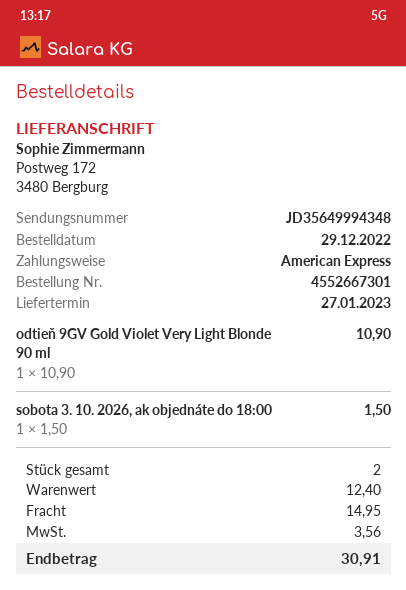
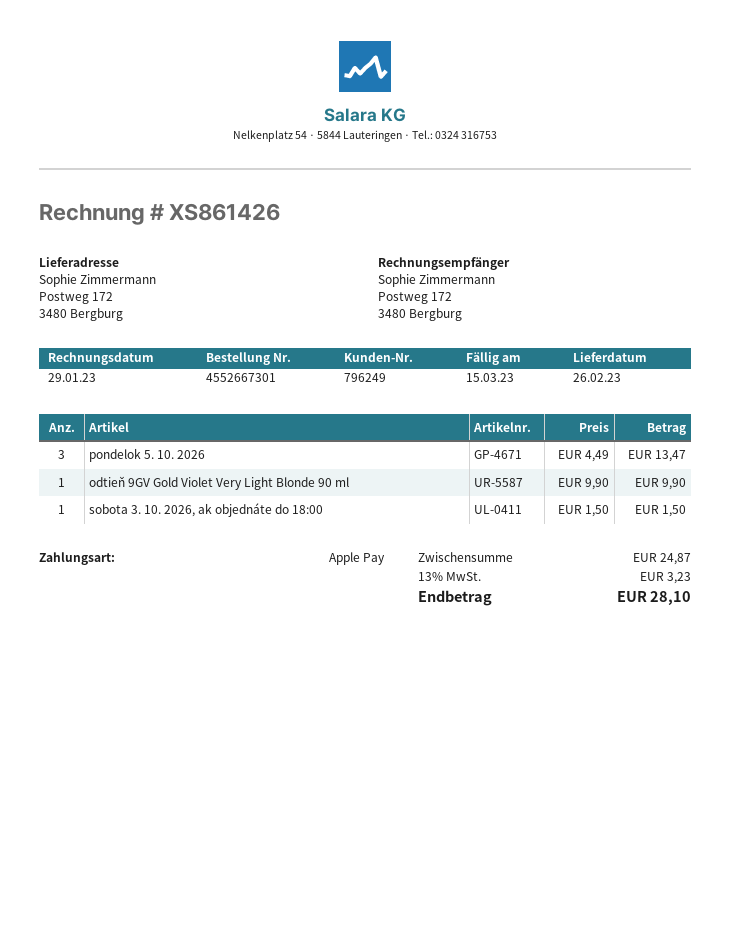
delivery date: 2023-01-27 -> 2023-02-26
payment method: American Express -> Apple Pay
odtieň 9GV Gold Violet Very Light Blonde 90 ml: 1 x 10.90 = 10.90 -> 1 x 9.90 = 9.90
pondelok 5. 10. 2026: none -> 3 x 4.49 = 13.47
subtotal: 12.40 -> 24.87
shipping: 14.95 -> none
tax: 3.56 -> 3.23
total: 30.91 -> 28.10

